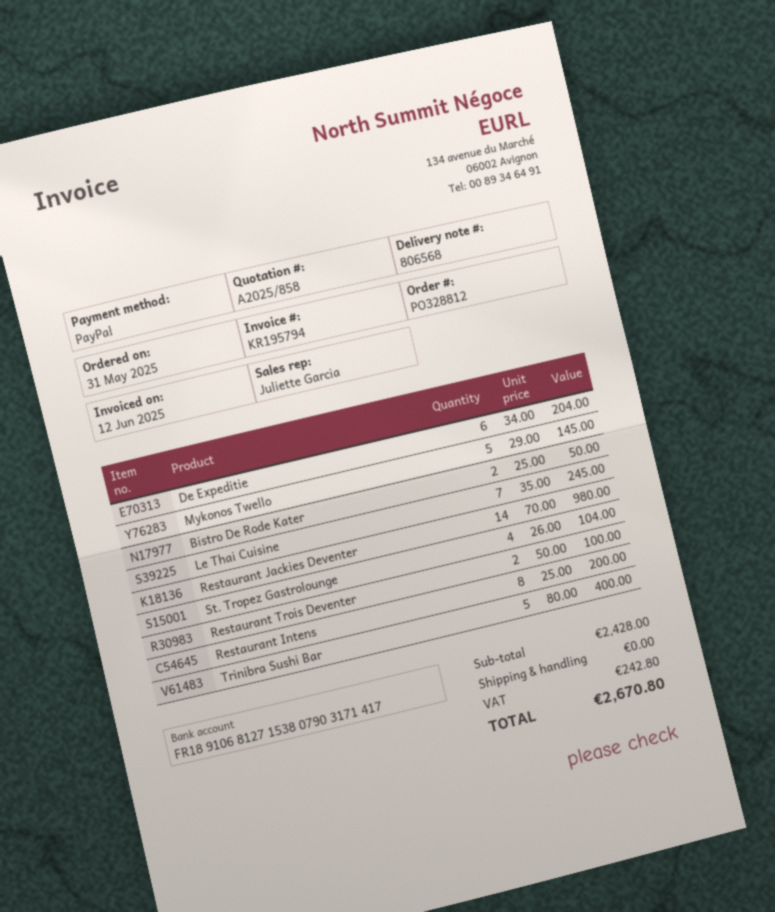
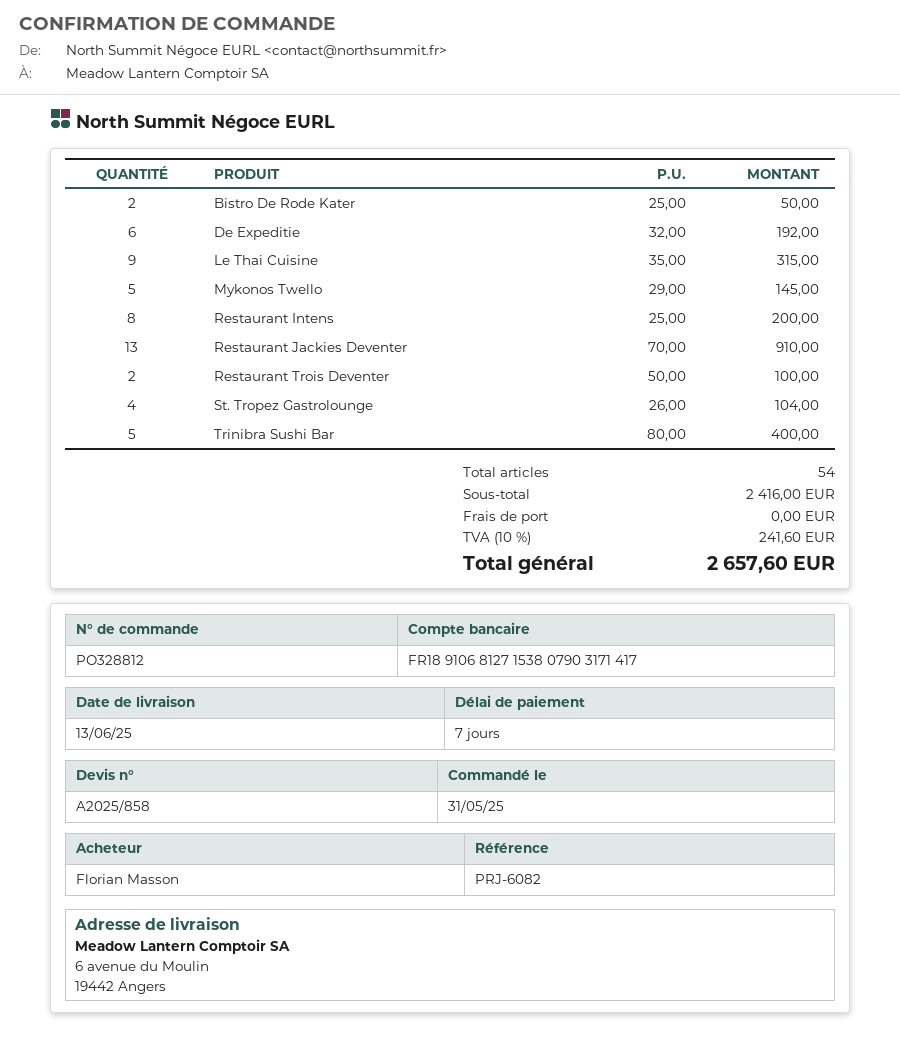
De Expeditie: 6 x 34.00 = 204.00 -> 6 x 32.00 = 192.00
Le Thai Cuisine: 7 x 35.00 = 245.00 -> 9 x 35.00 = 315.00
Restaurant Jackies Deventer: 14 x 70.00 = 980.00 -> 13 x 70.00 = 910.00
subtotal: 2428.00 -> 2416.00
tax: 242.80 -> 241.60
total: 2670.80 -> 2657.60

